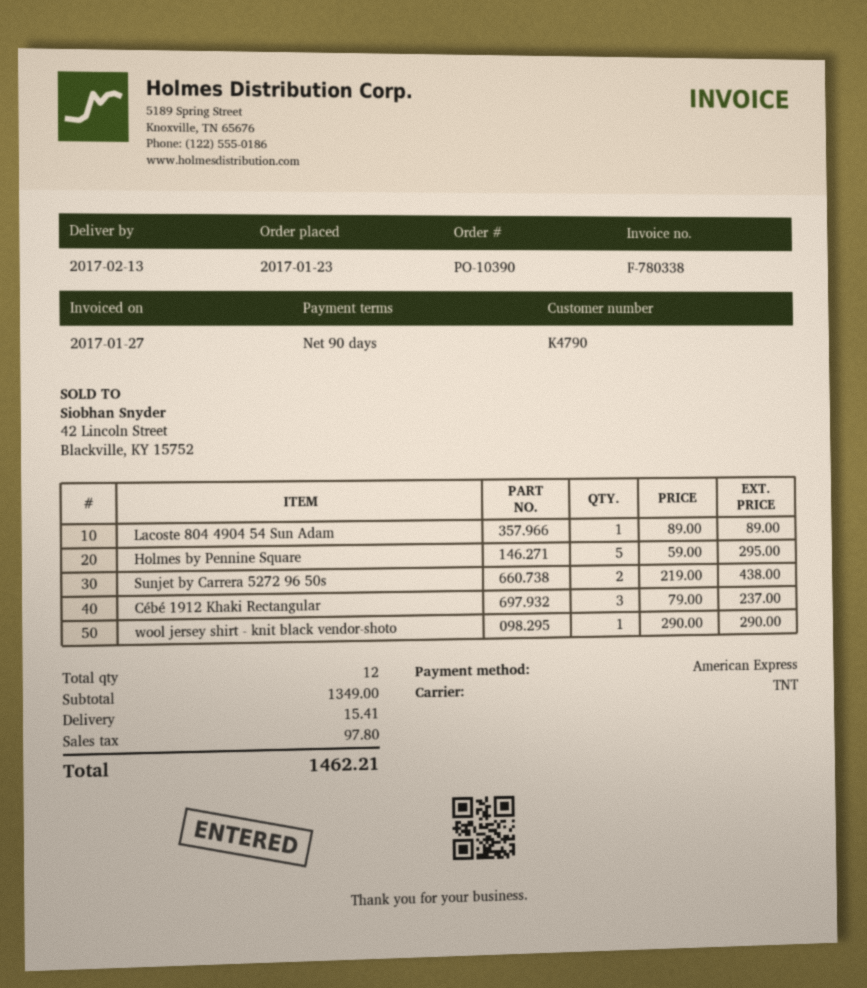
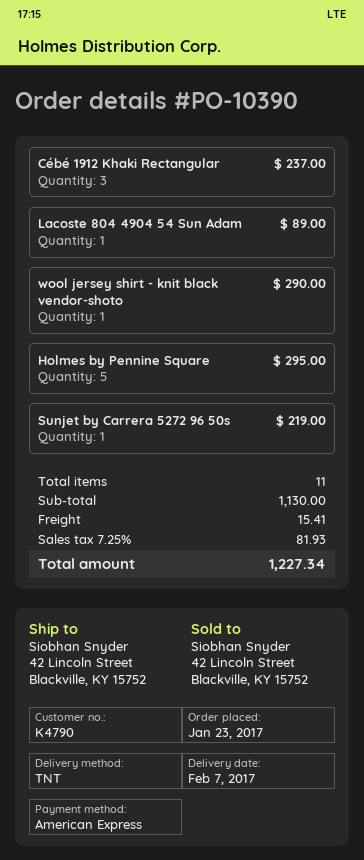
delivery date: 2017-02-13 -> 2017-02-07
Sunjet by Carrera 5272 96 50s: 2 for 438.00 -> 1 for 219.00
total quantity: 12 -> 11
subtotal: 1349.00 -> 1130.00
tax: 97.80 -> 81.93
total: 1462.21 -> 1227.34

